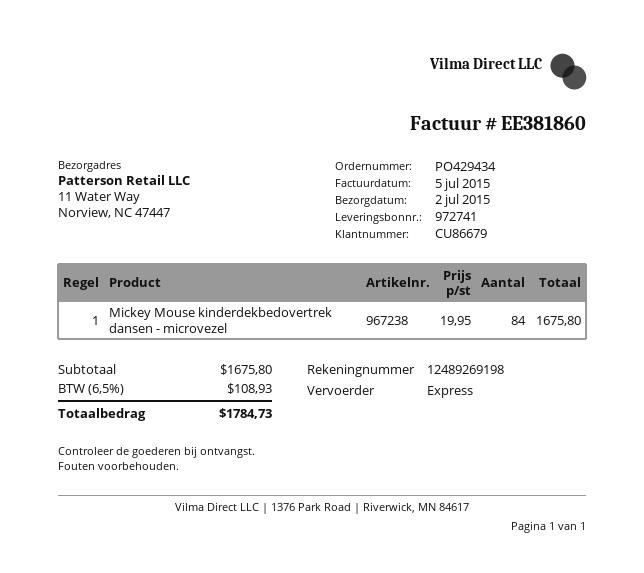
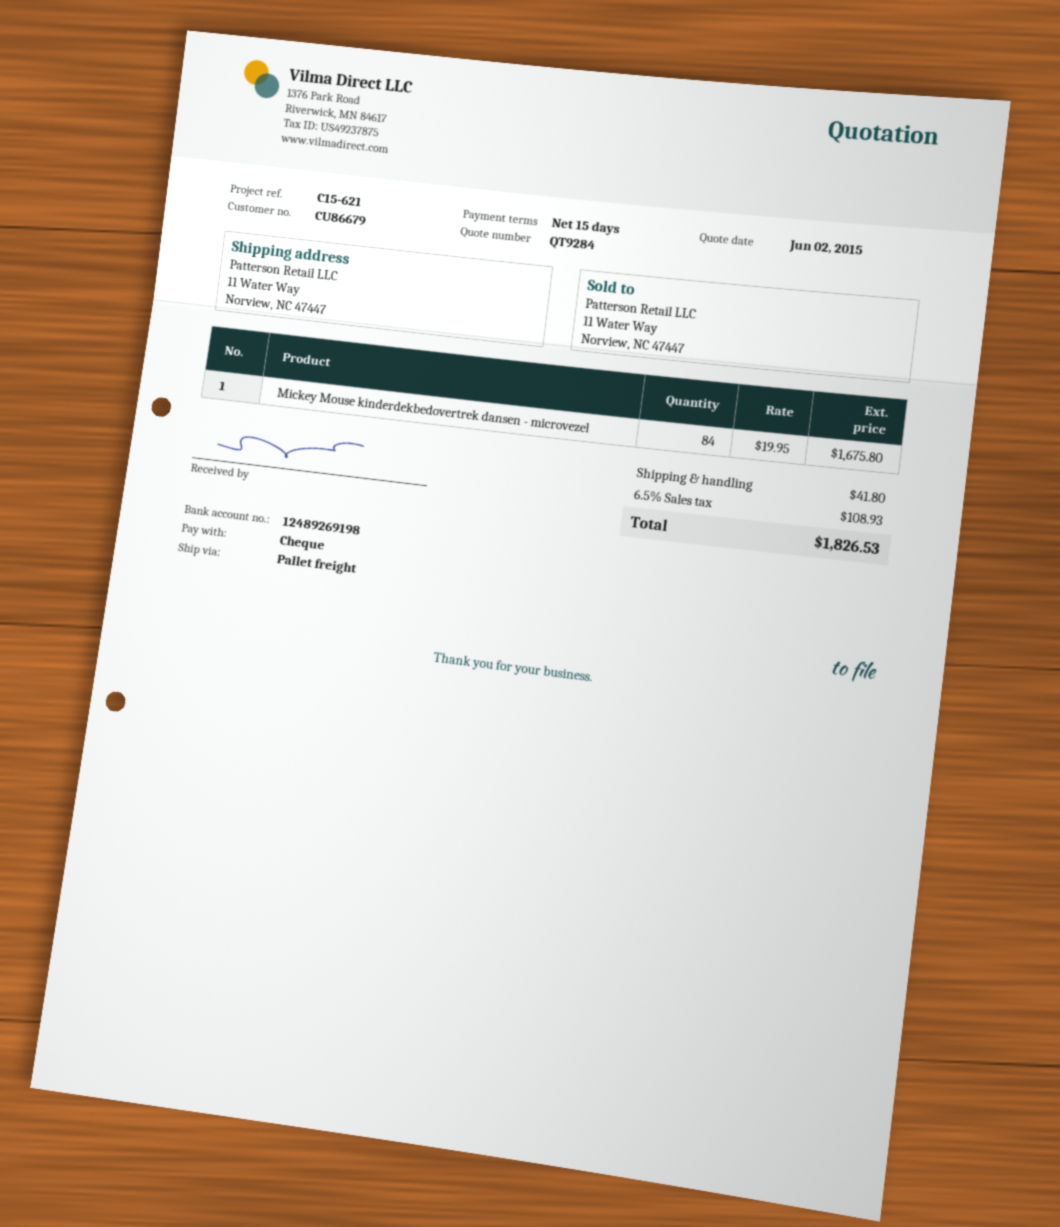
shipping method: express -> pallet freight
shipping: none -> 41.80
total: 1784.73 -> 1826.53

